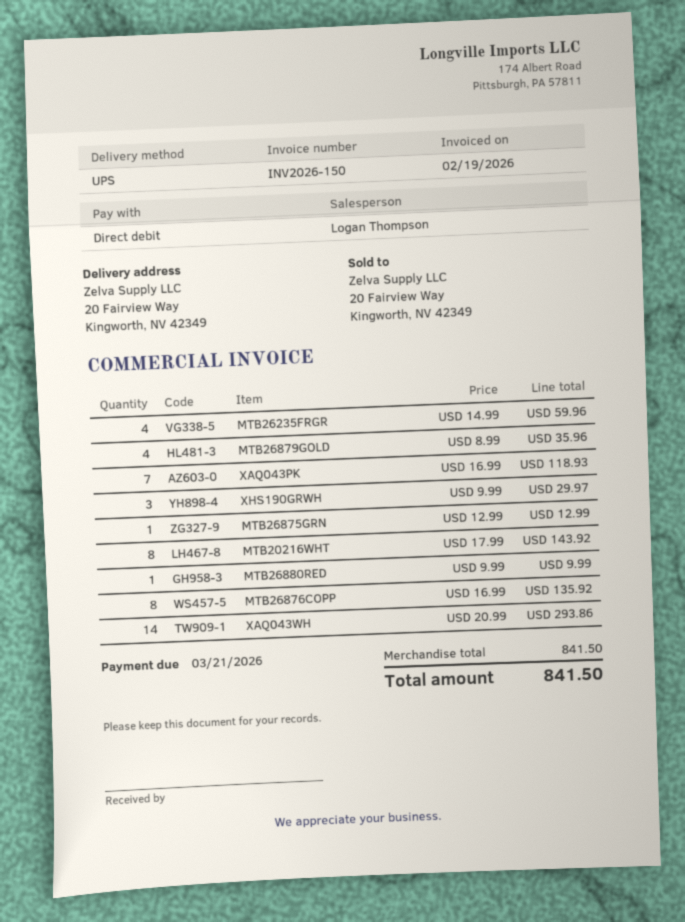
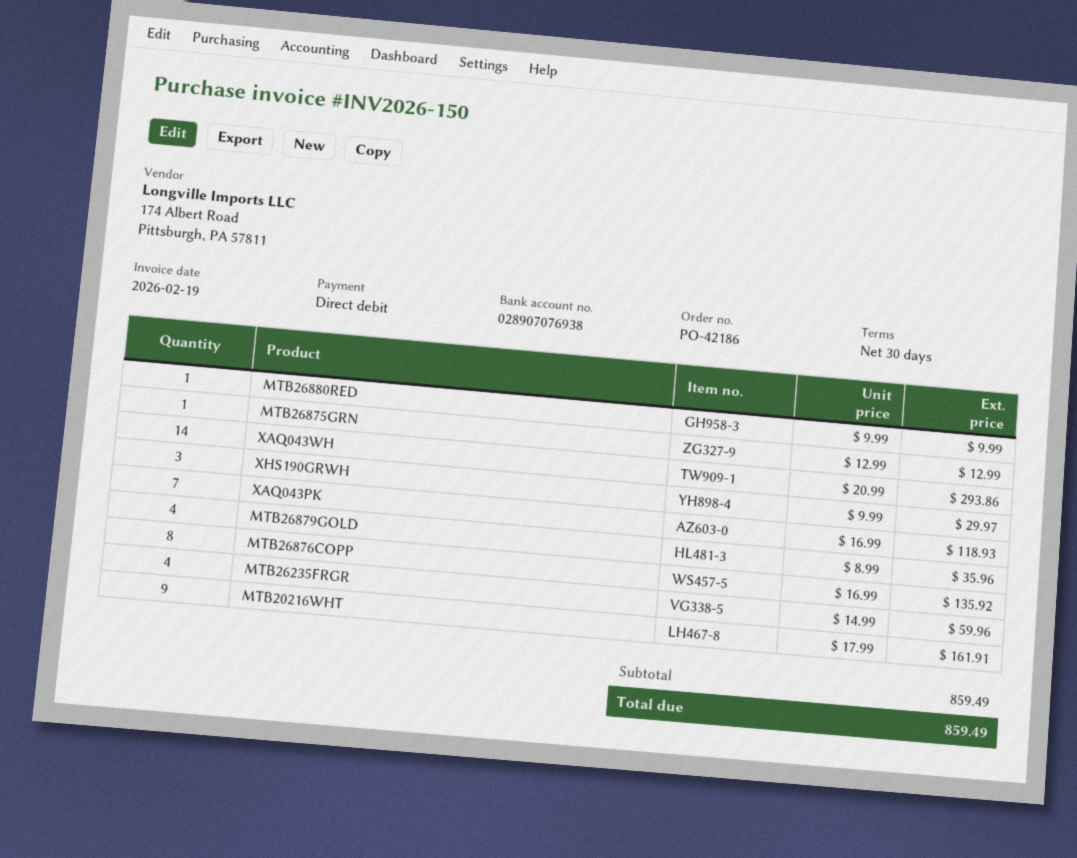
MTB20216WHT: 8 x 17.99 = 143.92 -> 9 x 17.99 = 161.91
subtotal: 841.50 -> 859.49
total: 841.50 -> 859.49

